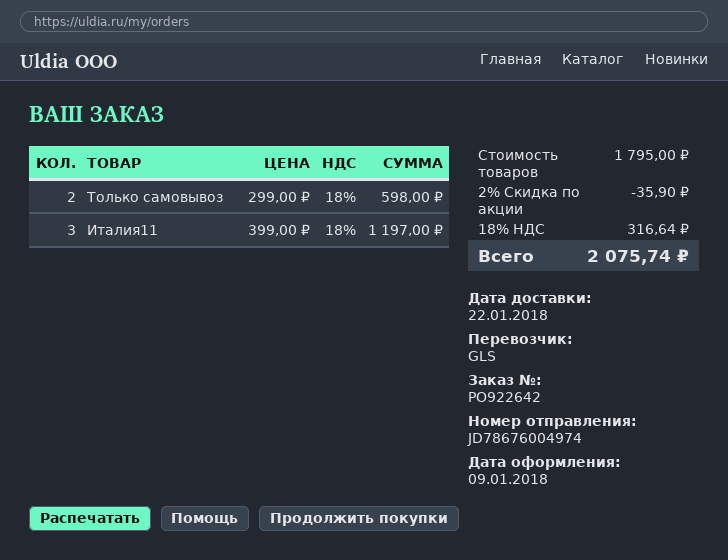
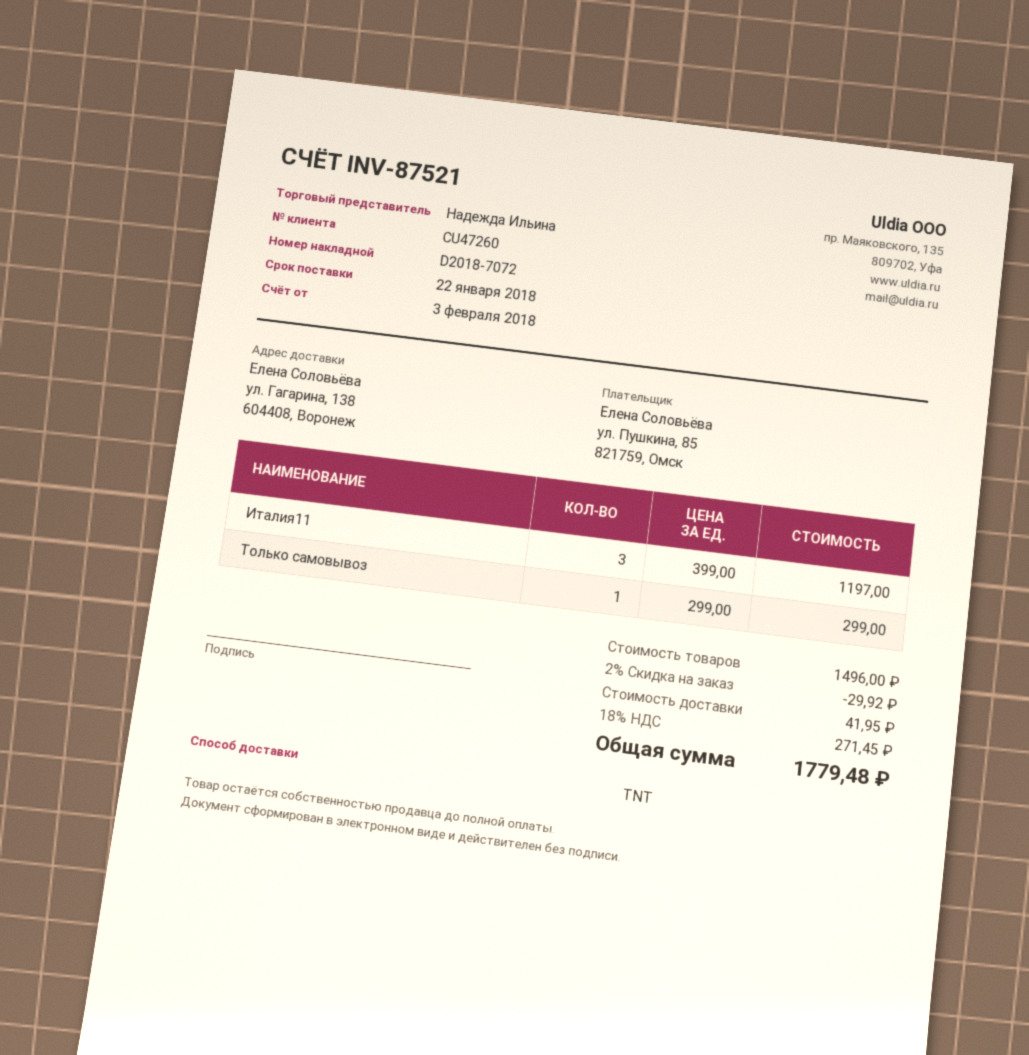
shipping method: GLS -> TNT
Только самовывоз: 2 x 299.00 = 598.00 -> 1 x 299.00 = 299.00
subtotal: 1795.00 -> 1496.00
discount: 2% = 35.90 -> 2% = 29.92
shipping: none -> 41.95
tax: 18% = 316.64 -> 18% = 271.45
total: 2075.74 -> 1779.48

